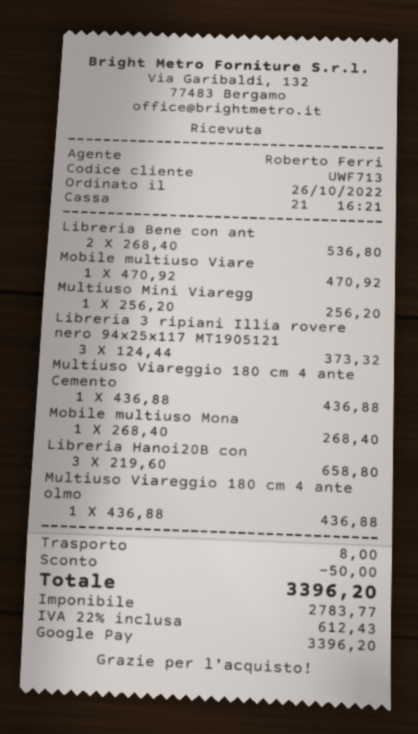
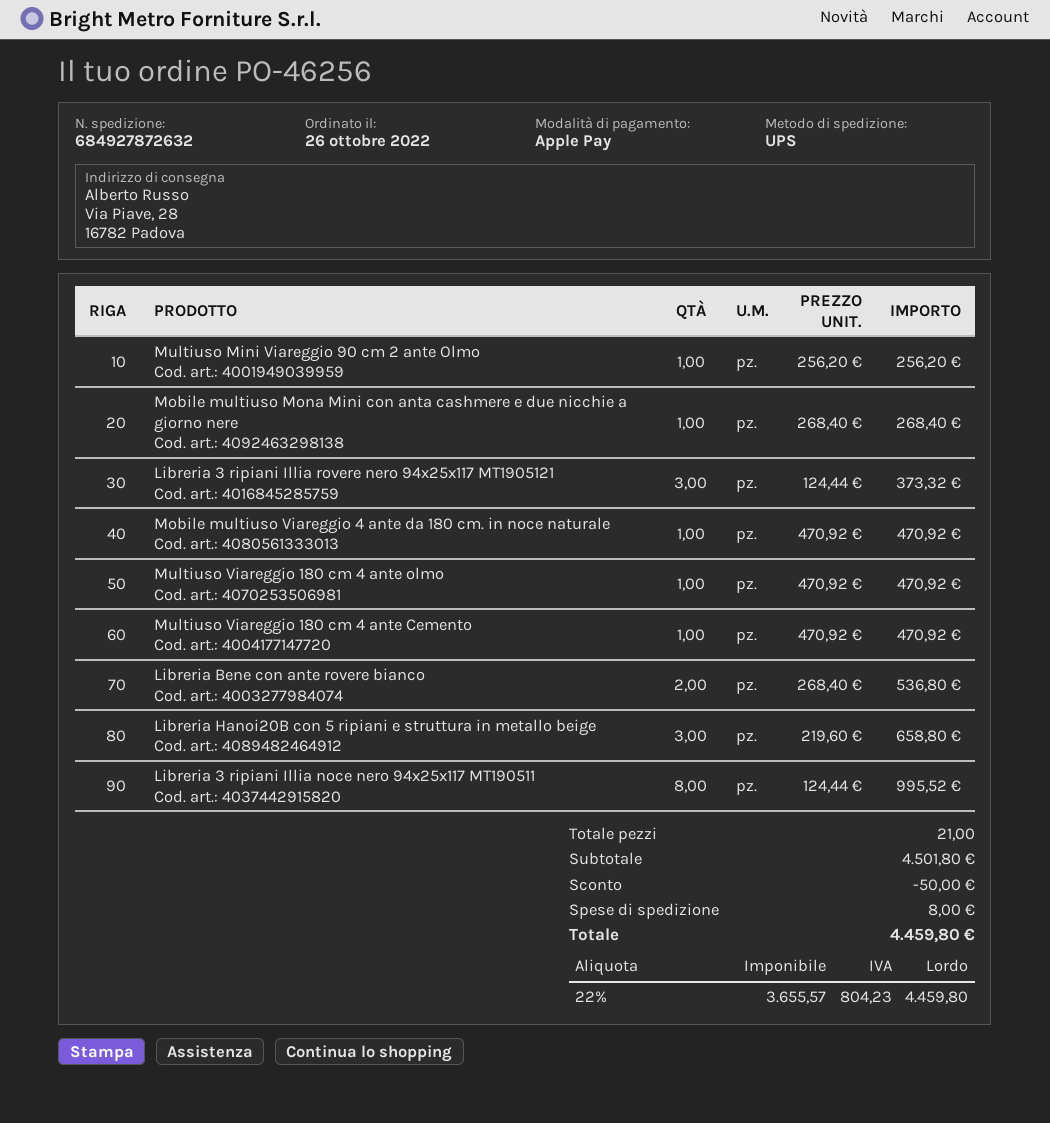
payment method: Google Pay -> Apple Pay
Multiuso Viareggio 180 cm 4 ante Cemento: 1 x 436.88 = 436.88 -> 1 x 470.92 = 470.92
Multiuso Viareggio 180 cm 4 ante olmo: 1 x 436.88 = 436.88 -> 1 x 470.92 = 470.92
Libreria 3 ripiani Illia noce nero 94x25x117 MT190511: none -> 8 x 124.44 = 995.52
net: 2783.77 -> 3655.57
tax: 22% = 612.43 -> 22% = 804.23
total: 3396.20 -> 4459.80

